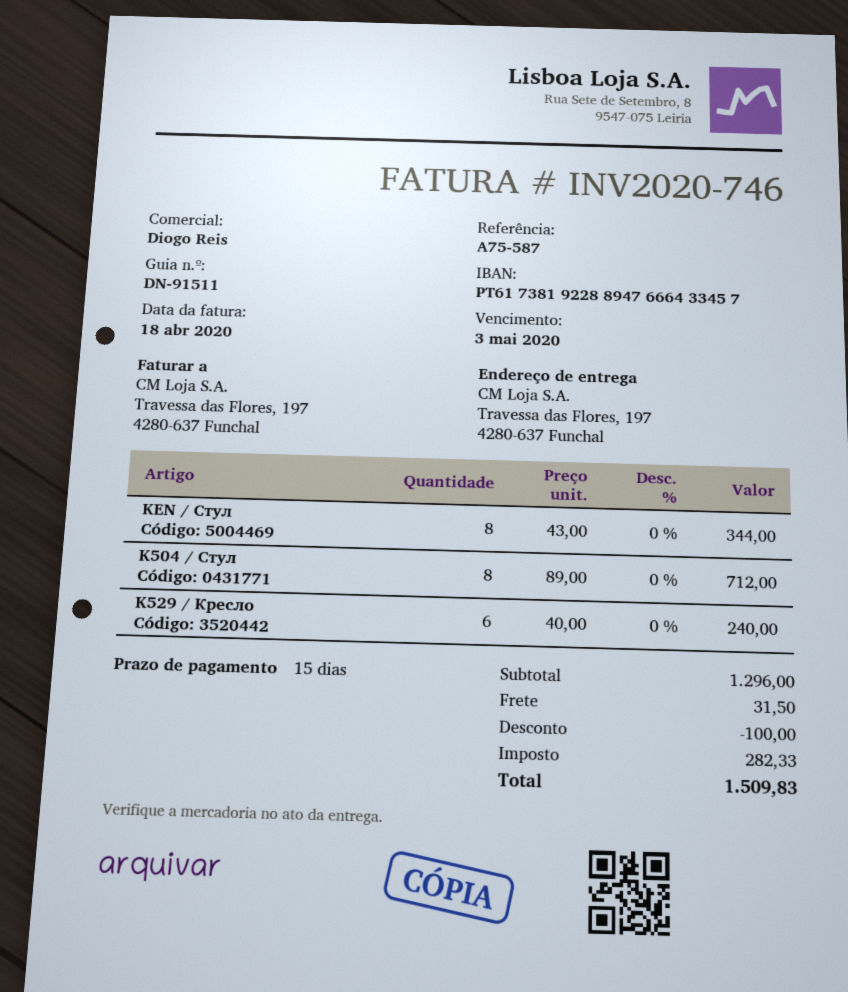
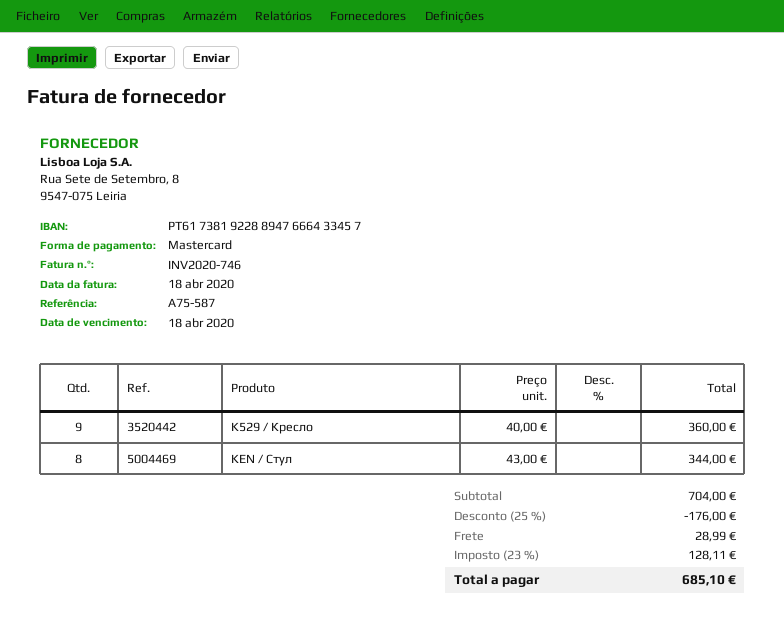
due date: 2020-05-03 -> 2020-04-18
K504 / Стул: 8 x 89.00 = 712.00 -> none
K529 / Кресло: 6 x 40.00 = 240.00 -> 9 x 40.00 = 360.00
subtotal: 1296.00 -> 704.00
discount: 100.00 -> 176.00
shipping: 31.50 -> 28.99
tax: 282.33 -> 128.11
total: 1509.83 -> 685.10

